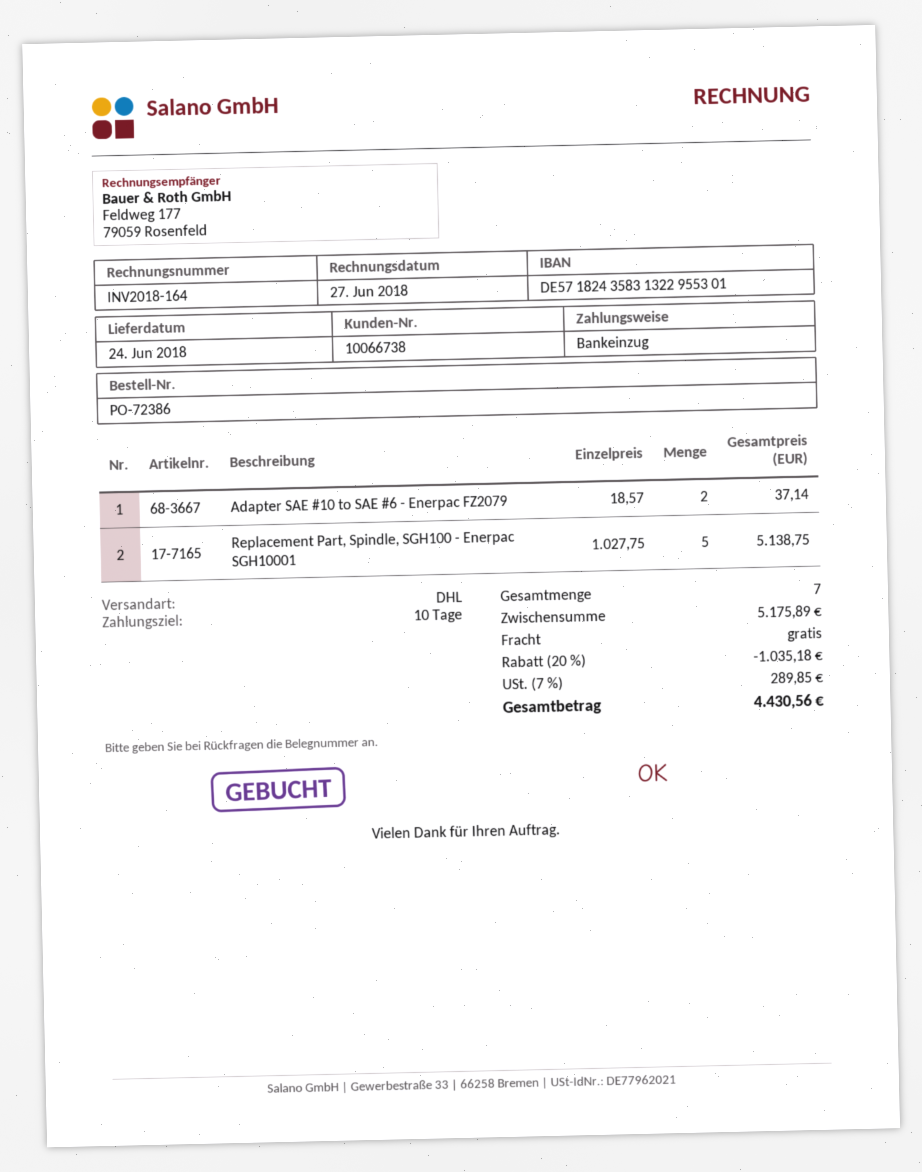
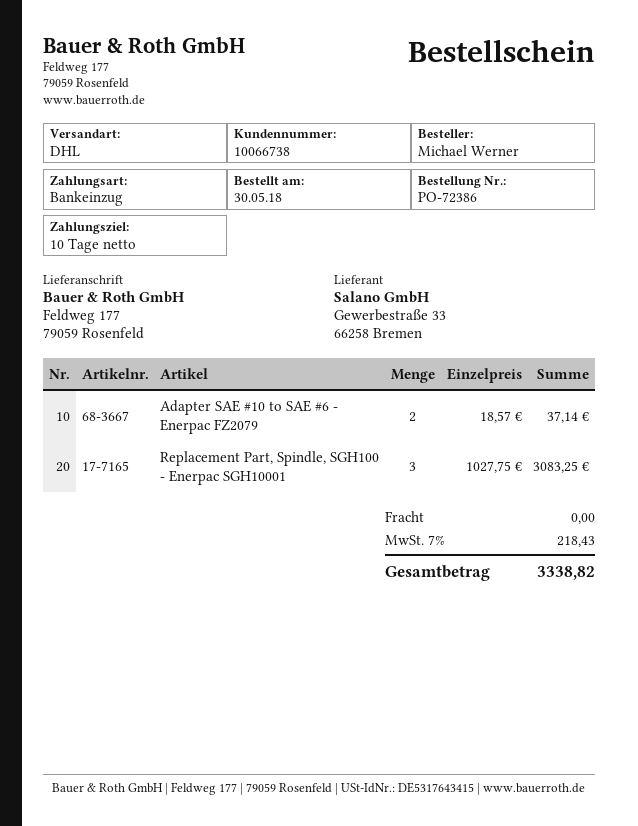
Replacement Part, Spindle, SGH100 - Enerpac SGH10001: 5 x 1027.75 = 5138.75 -> 3 x 1027.75 = 3083.25
discount: 20% = 1035.18 -> none
tax: 7% = 289.85 -> 7% = 218.43
total: 4430.56 -> 3338.82

